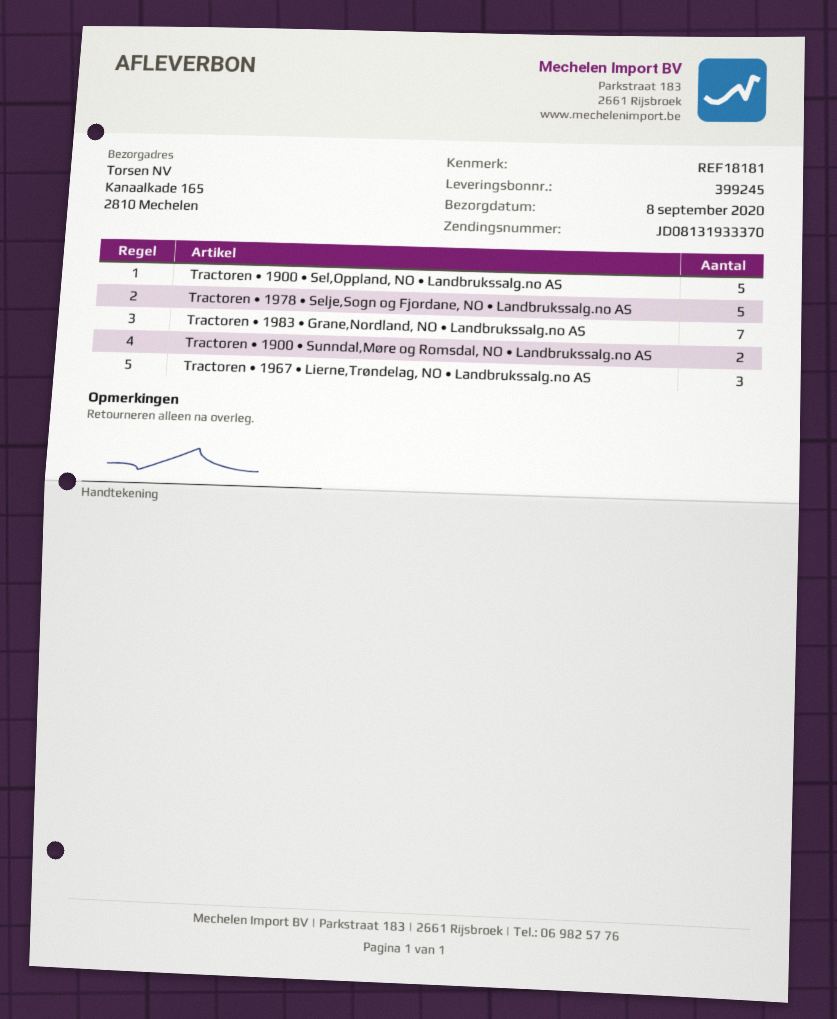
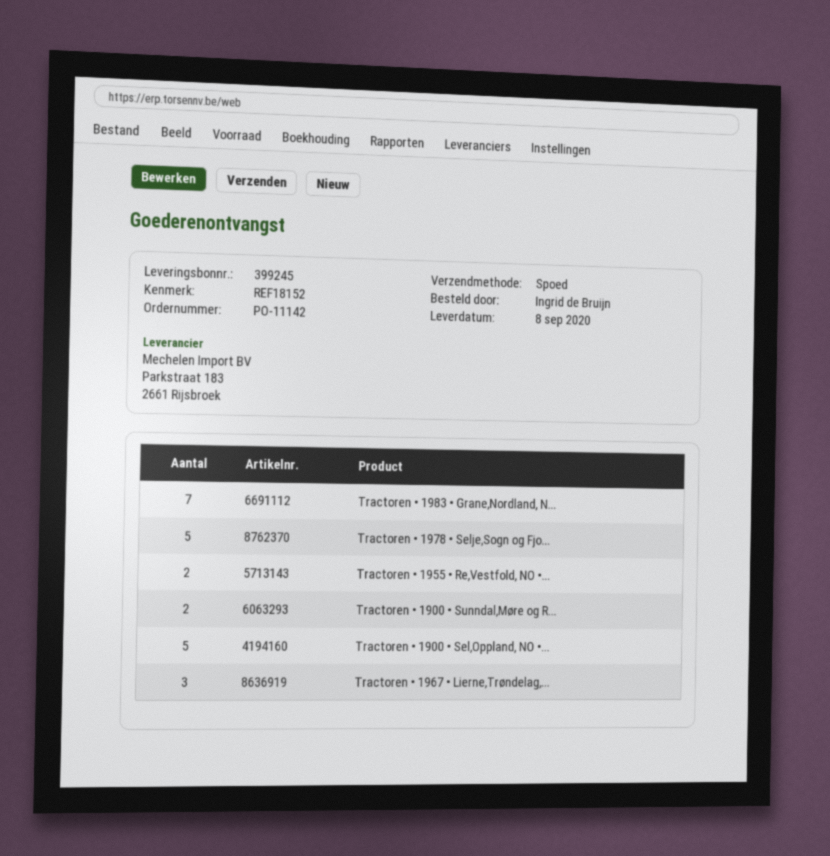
reference: REF18181 -> REF18152
Tractoren • 1955 • Re,Vestfold, NO •...: none -> 2

